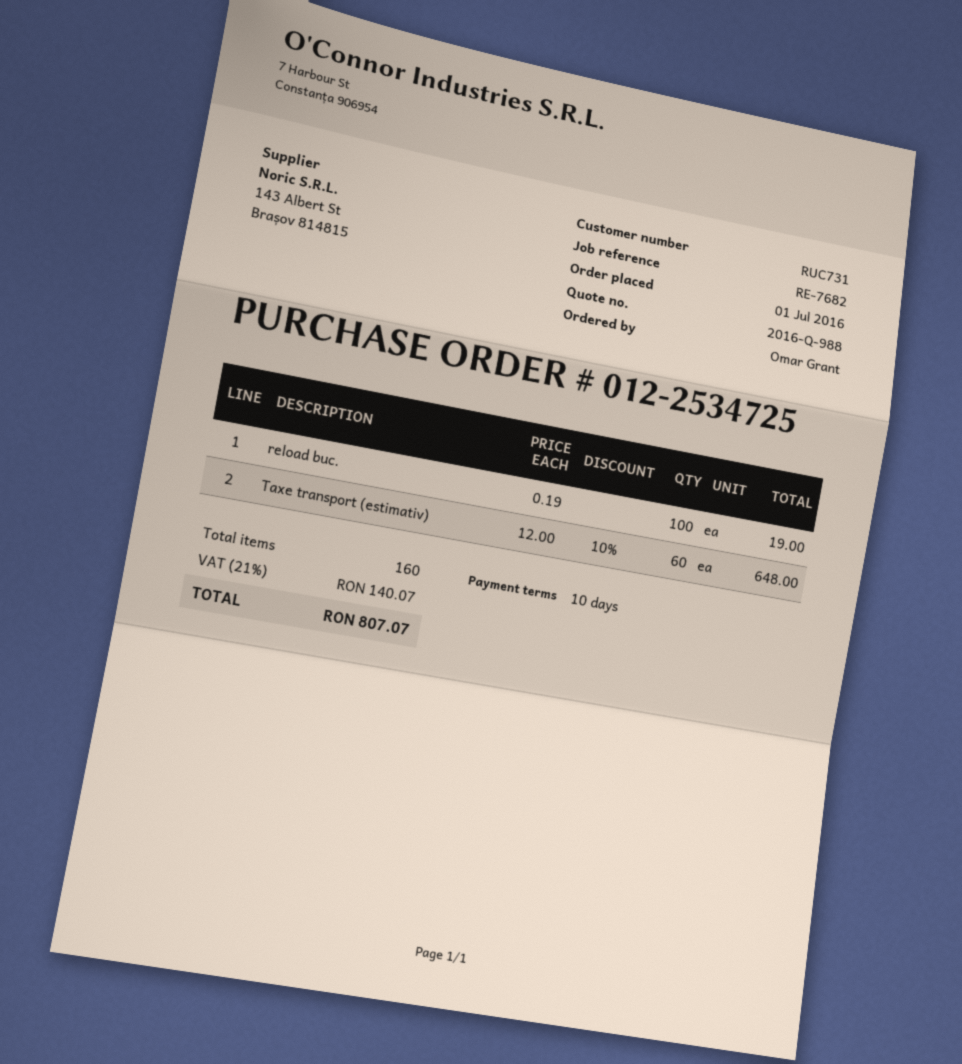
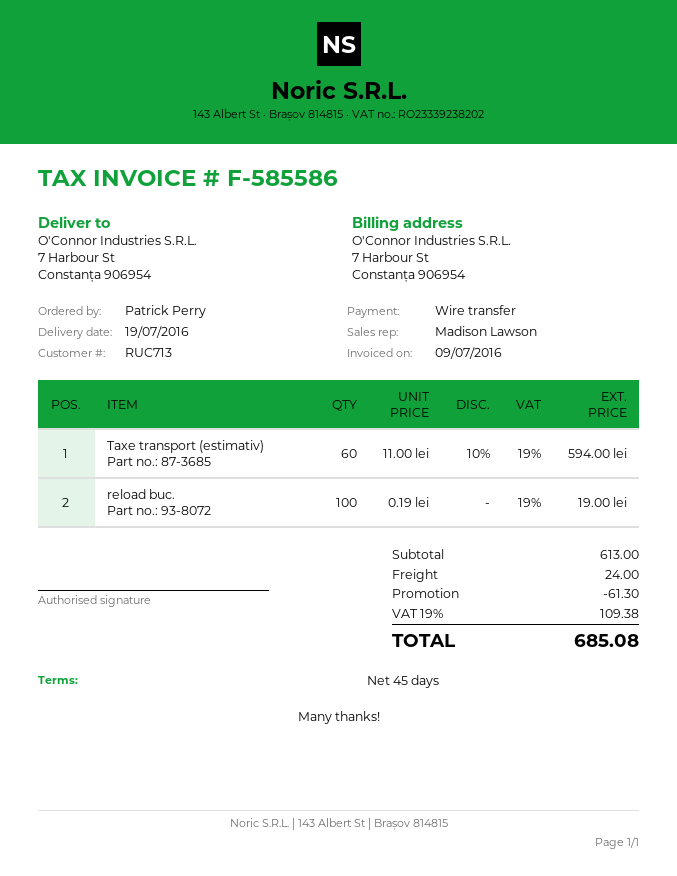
payment terms: 10 days -> 45 days
customer number: RUC731 -> RUC713
ordered by: Omar Grant -> Patrick Perry
Taxe transport (estimativ): 60 x 12.00 - 10% = 648.00 -> 60 x 11.00 - 10% = 594.00
discount: none -> 61.30
shipping: none -> 24.00
tax: 21% = 140.07 -> 19% = 109.38
total: 807.07 -> 685.08

